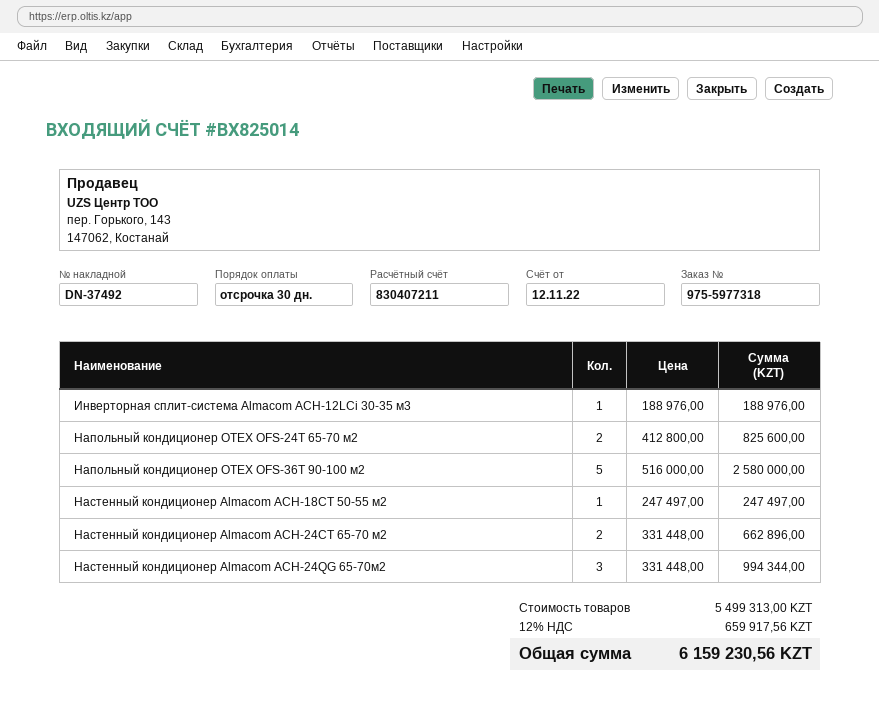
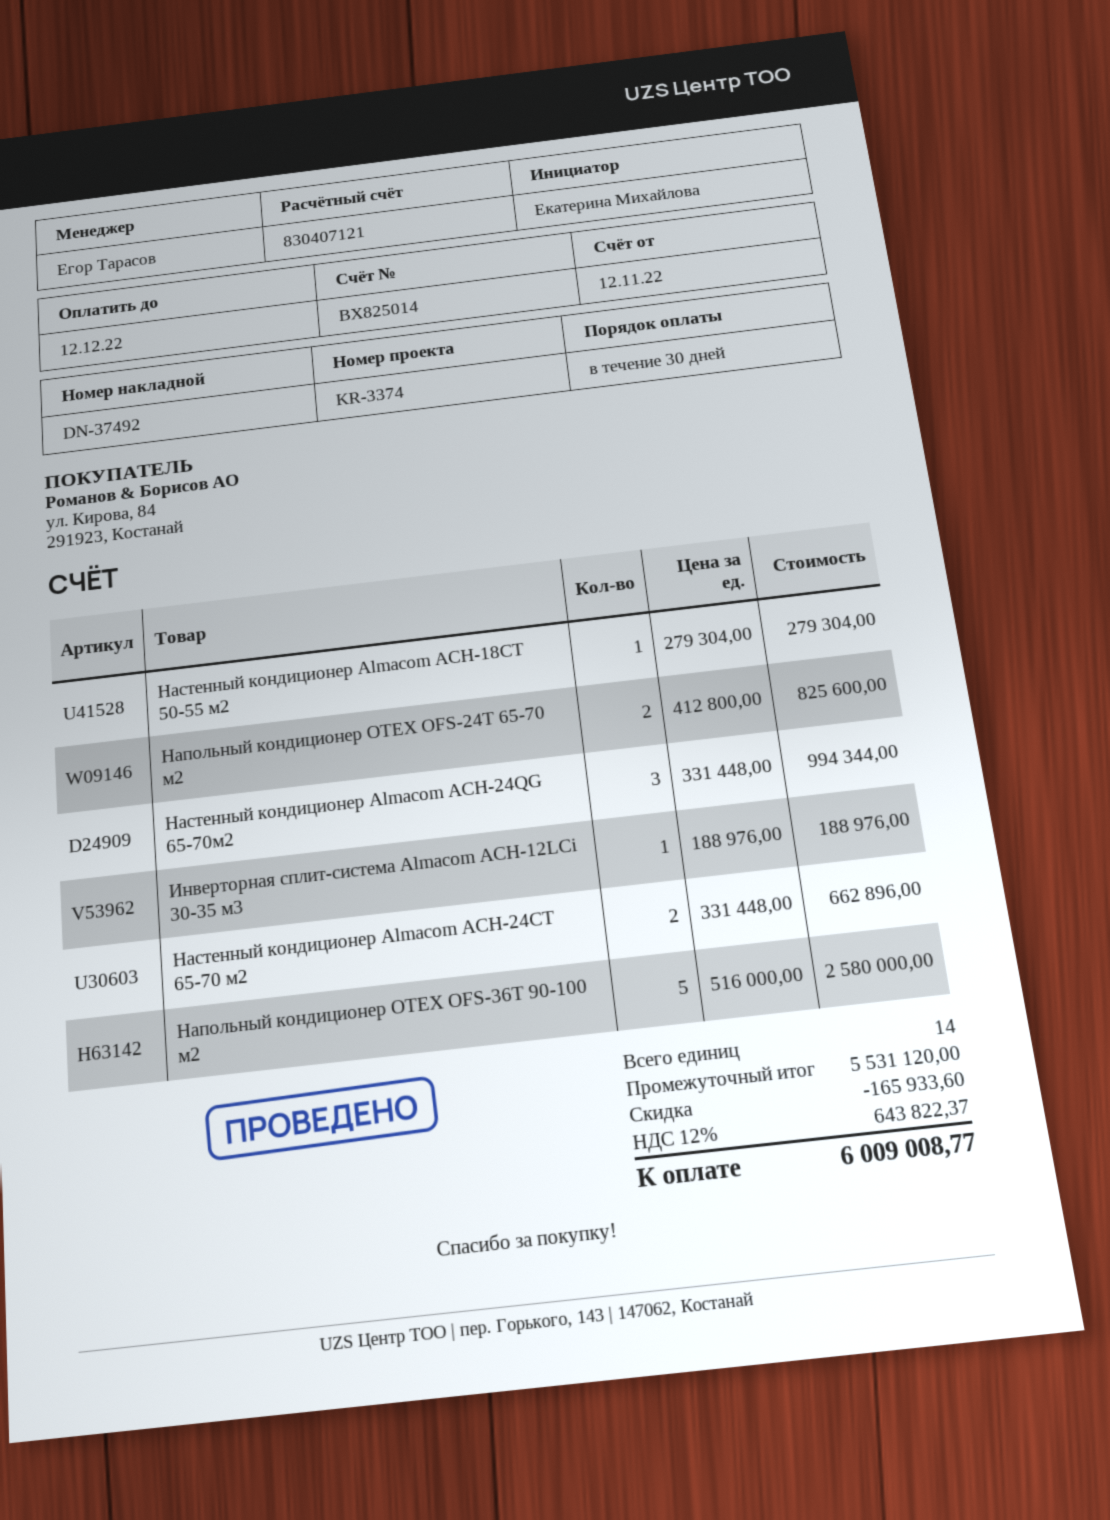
bank account: 830407211 -> 830407121
Настенный кондиционер Almacom ACH-18CT 50-55 м2: 1 x 247497.00 = 247497.00 -> 1 x 279304.00 = 279304.00
subtotal: 5499313.00 -> 5531120.00
discount: none -> 165933.60
tax: 12% = 659917.56 -> 12% = 643822.37
total: 6159230.56 -> 6009008.77

